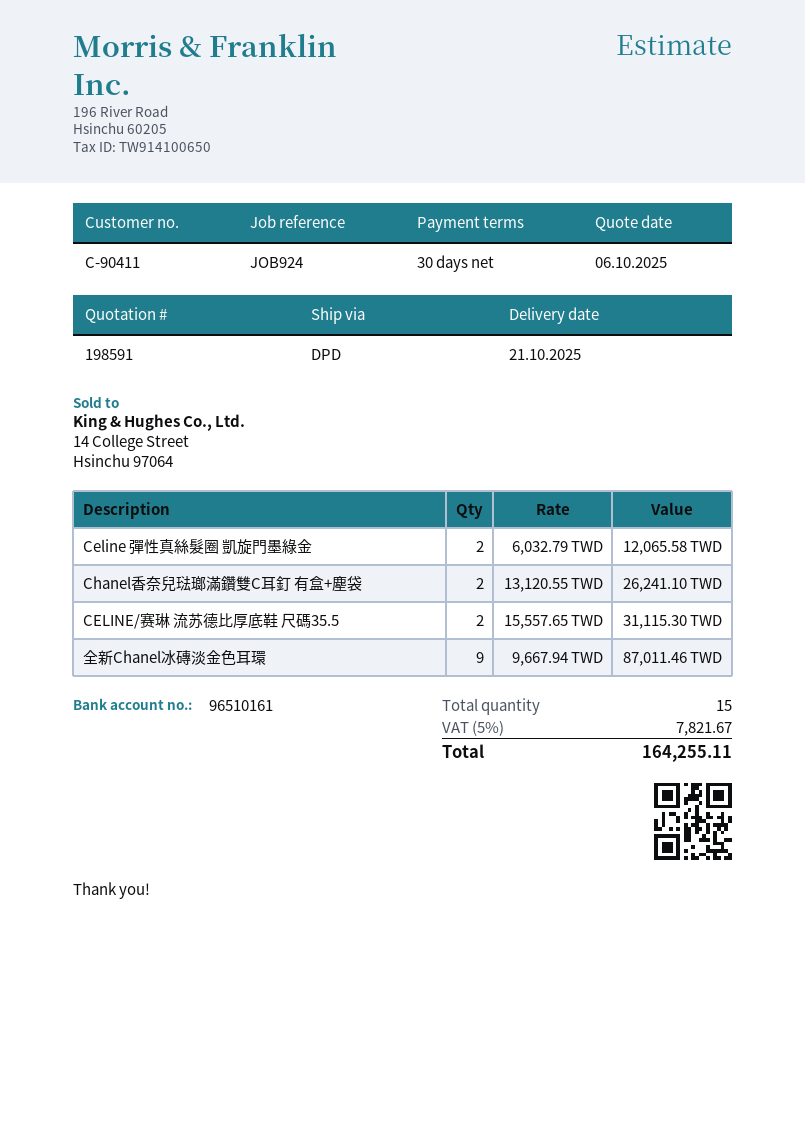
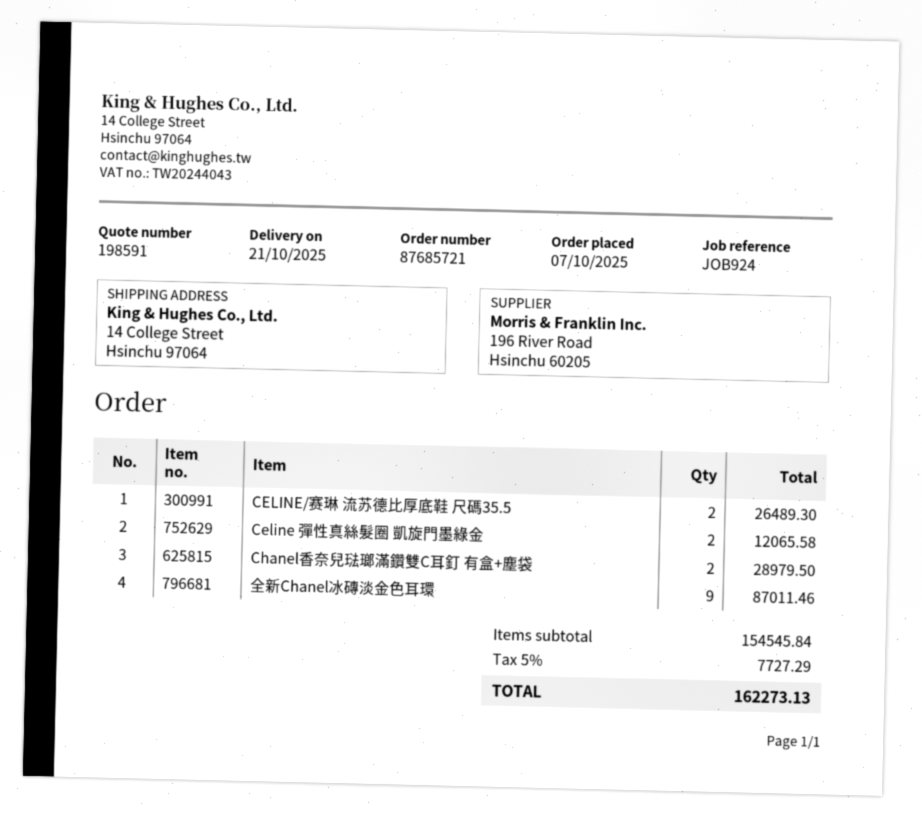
Chanel香奈兒琺瑯滿鑽雙C耳釘 有盒+塵袋: 2 for 26241.10 -> 2 for 28979.50
CELINE/赛琳 流苏德比厚底鞋 尺碼35.5: 2 for 31115.30 -> 2 for 26489.30
tax: 5% = 7821.67 -> 5% = 7727.29
total: 164255.11 -> 162273.13

